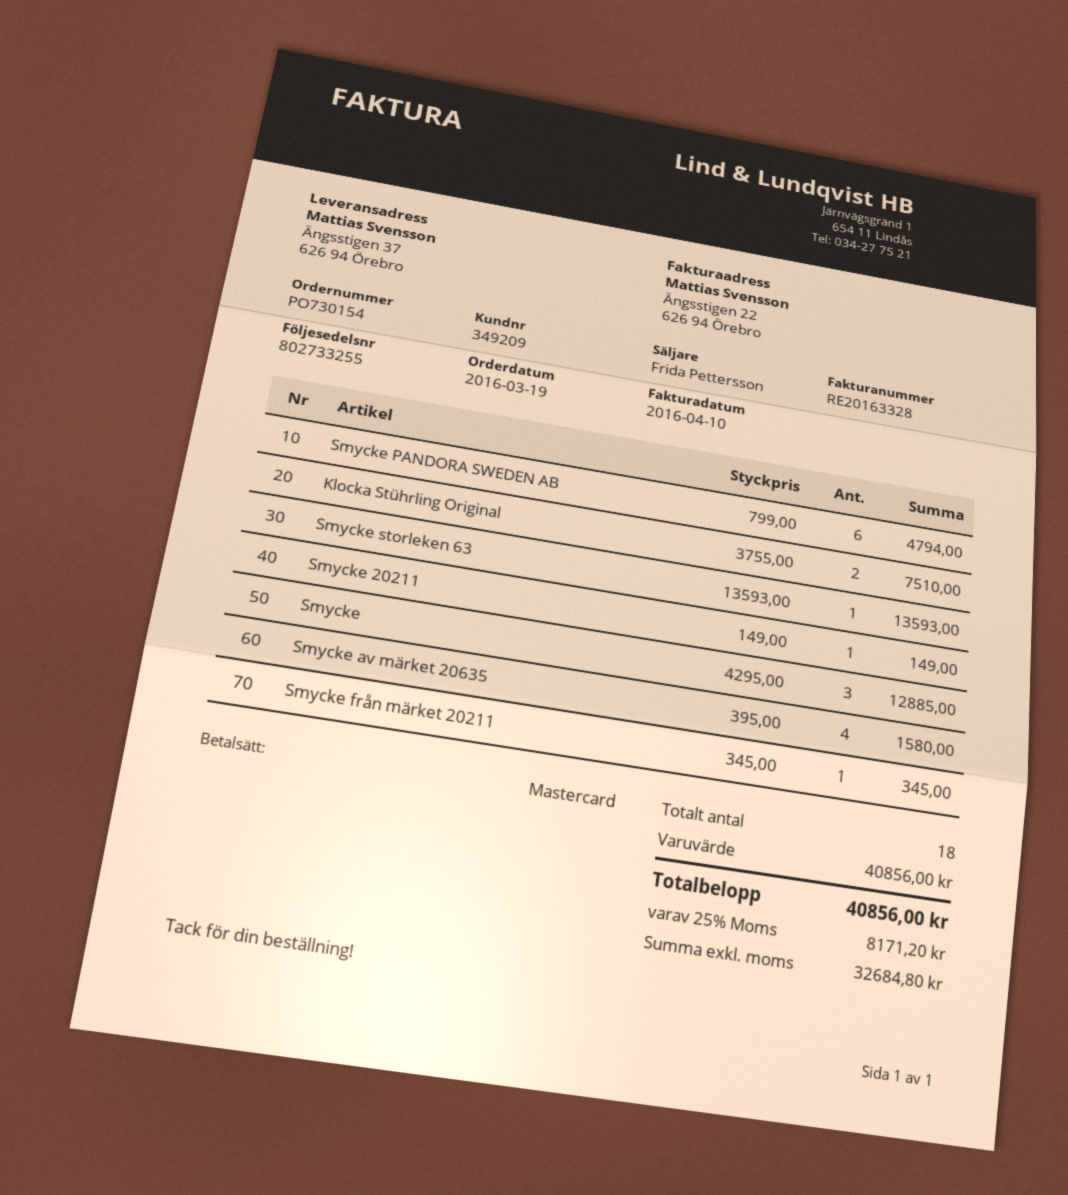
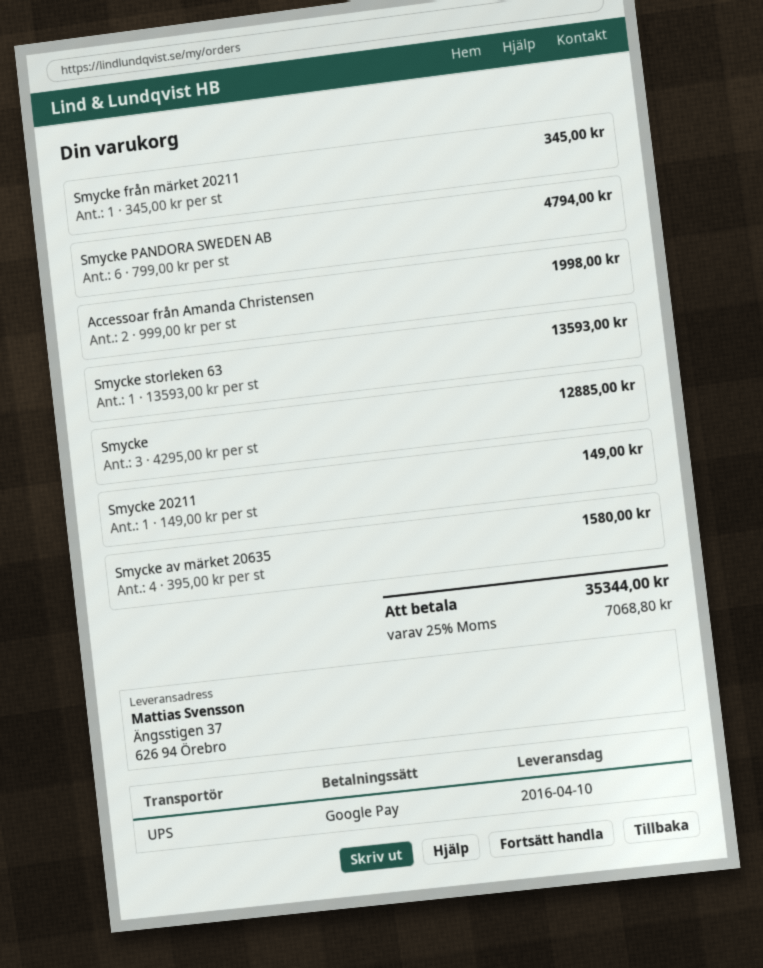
payment method: Mastercard -> Google Pay
Klocka Stührling Original: 2 x 3755.00 = 7510.00 -> none
Accessoar från Amanda Christensen: none -> 2 x 999.00 = 1998.00
tax: 25% = 8171.20 -> 25% = 7068.80
total: 40856.00 -> 35344.00

